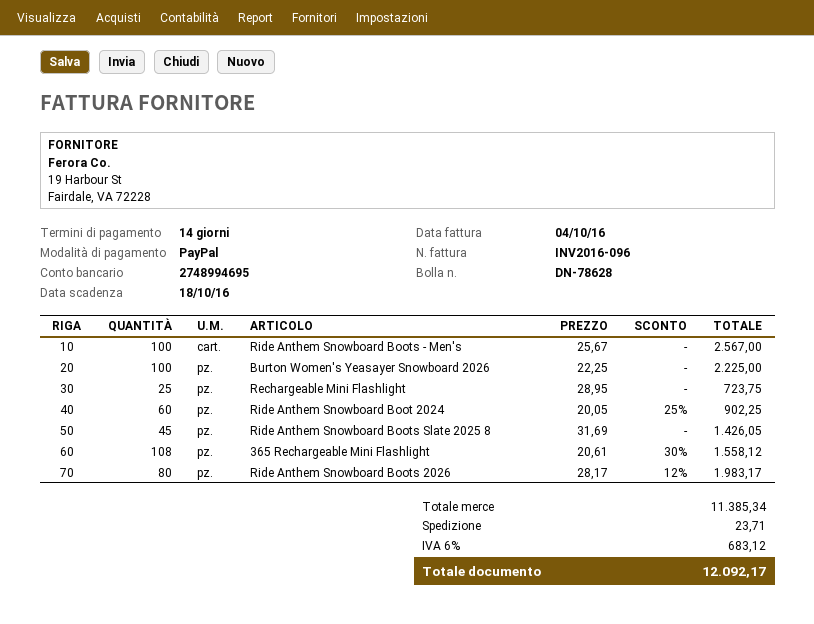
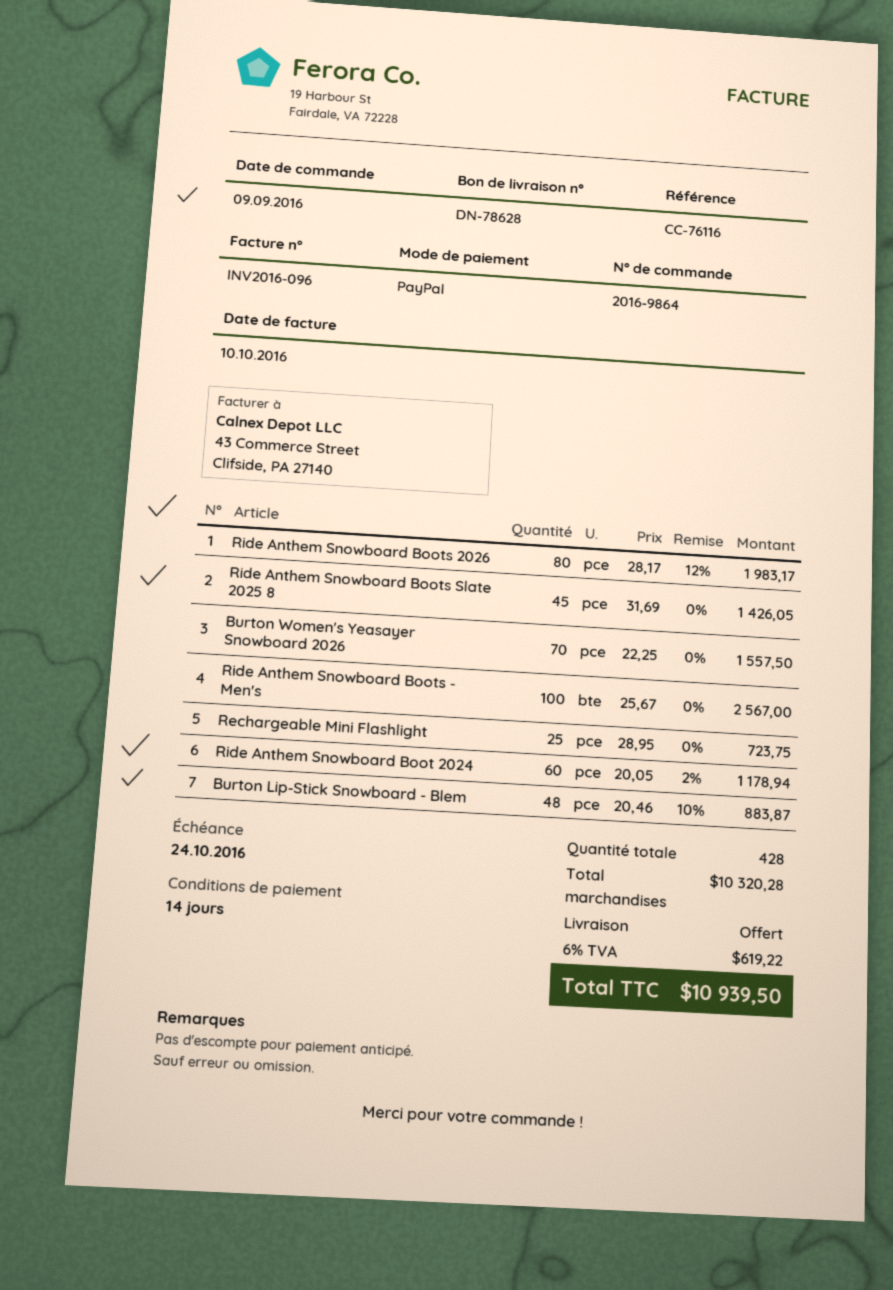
invoice date: 2016-10-04 -> 2016-10-10
due date: 2016-10-18 -> 2016-10-24
Burton Women's Yeasayer Snowboard 2026: 100 x 22.25 = 2225.00 -> 70 x 22.25 = 1557.50
Ride Anthem Snowboard Boot 2024: 60 x 20.05 - 25% = 902.25 -> 60 x 20.05 - 2% = 1178.94
365 Rechargeable Mini Flashlight: 108 x 20.61 - 30% = 1558.12 -> none
Burton Lip-Stick Snowboard - Blem: none -> 48 x 20.46 - 10% = 883.87
subtotal: 11385.34 -> 10320.28
shipping: 23.71 -> 0.00
tax: 6% = 683.12 -> 6% = 619.22
total: 12092.17 -> 10939.50

